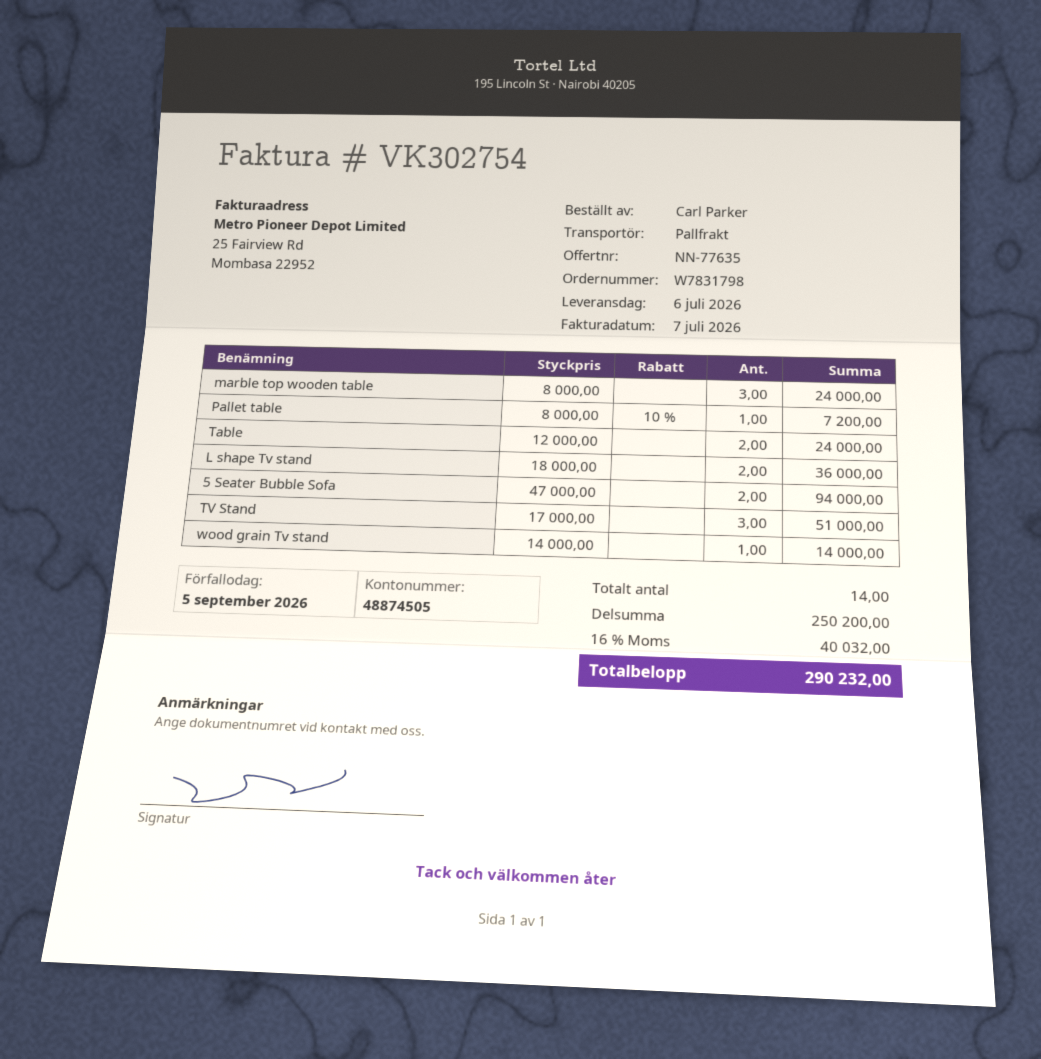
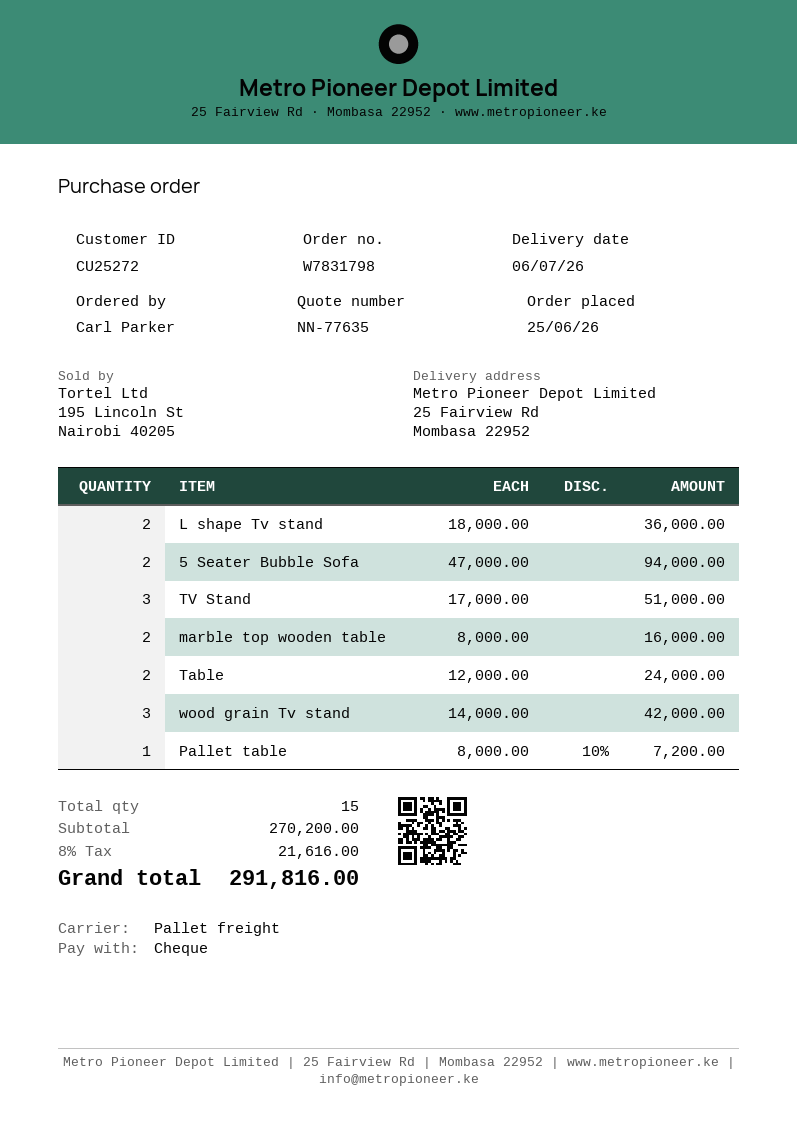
marble top wooden table: 3 x 8000.00 = 24000.00 -> 2 x 8000.00 = 16000.00
wood grain Tv stand: 1 x 14000.00 = 14000.00 -> 3 x 14000.00 = 42000.00
total quantity: 14 -> 15
subtotal: 250200.00 -> 270200.00
tax: 16% = 40032.00 -> 8% = 21616.00
total: 290232.00 -> 291816.00

